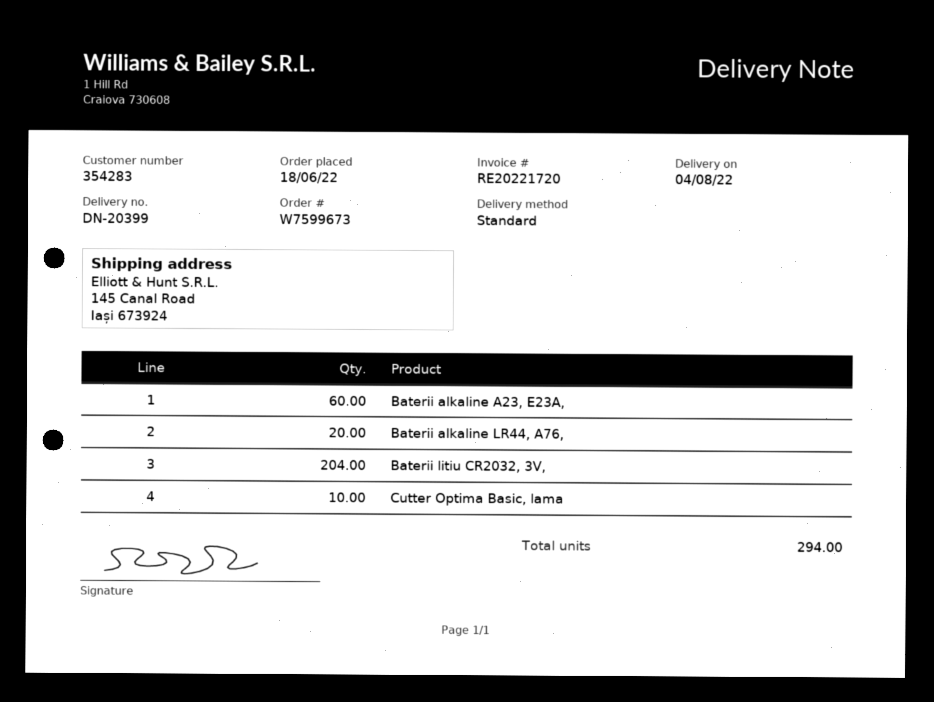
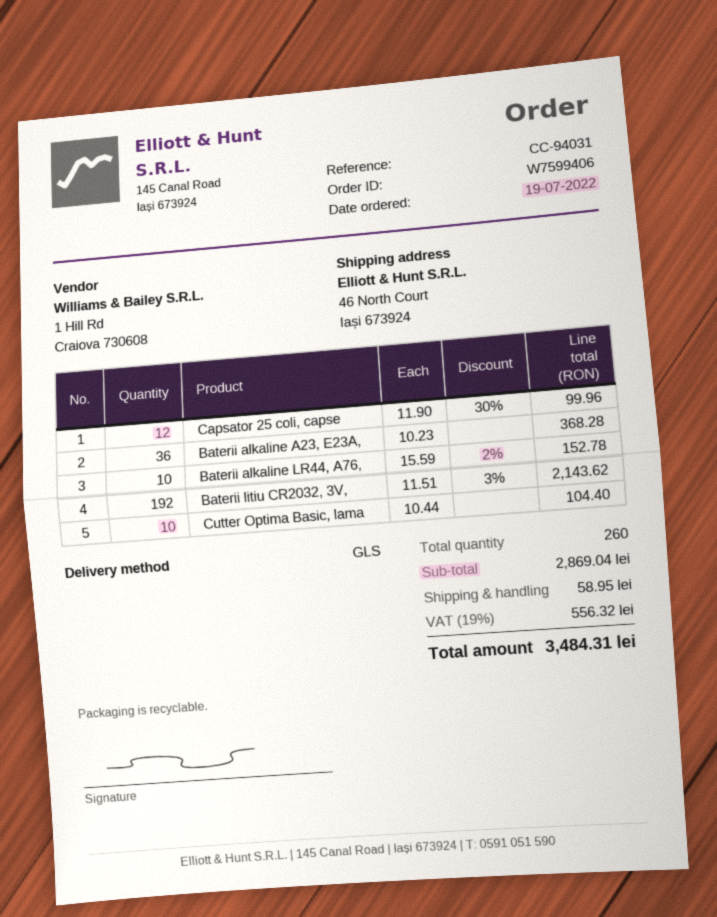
order number: W7599673 -> W7599406
order date: 2022-06-18 -> 2022-07-19
shipping method: standard -> GLS
ship to: 145 Canal Road, Iași 673924 -> 46 North Court, Iași 673924
Baterii alkaline A23, E23A,: 60 -> 36
Baterii alkaline LR44, A76,: 20 -> 10
Baterii litiu CR2032, 3V,: 204 -> 192
Capsator 25 coli, capse: none -> 12
total quantity: 294 -> 260

